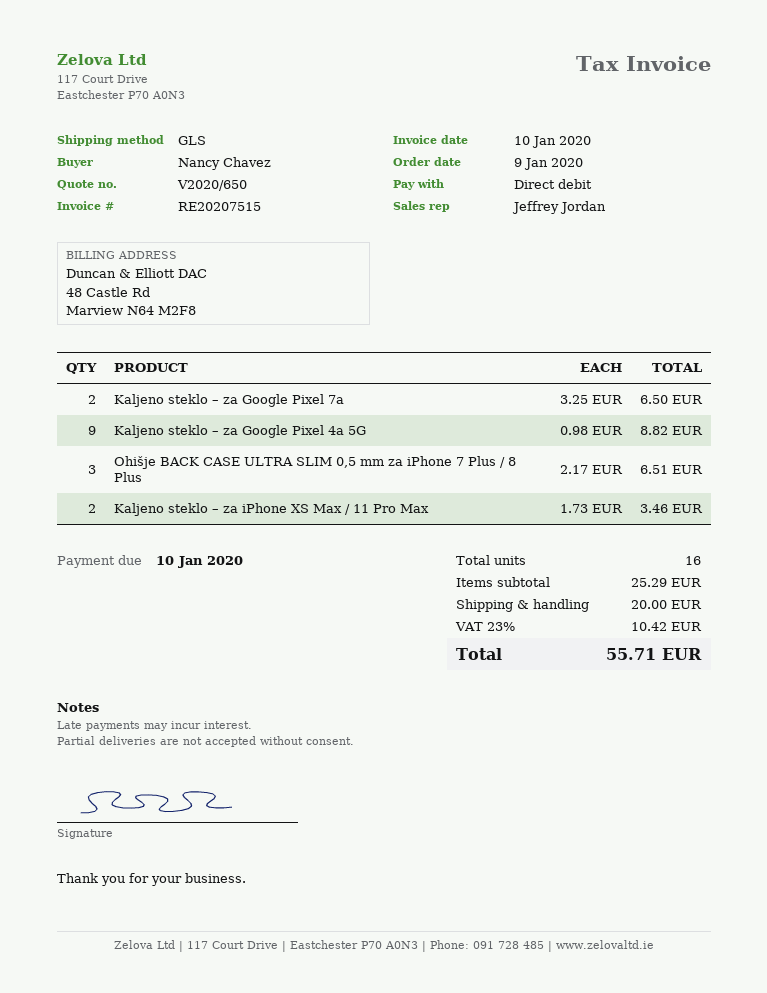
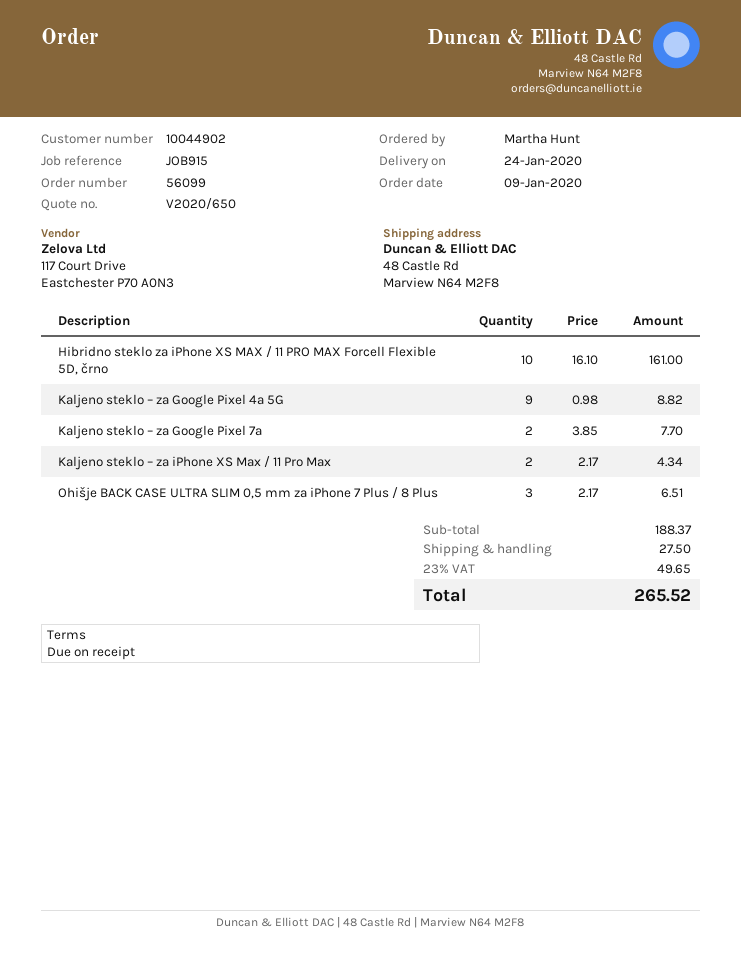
ordered by: Nancy Chavez -> Martha Hunt
Kaljeno steklo – za Google Pixel 7a: 2 x 3.25 = 6.50 -> 2 x 3.85 = 7.70
Kaljeno steklo – za iPhone XS Max / 11 Pro Max: 2 x 1.73 = 3.46 -> 2 x 2.17 = 4.34
Hibridno steklo za iPhone XS MAX / 11 PRO MAX Forcell Flexible 5D, črno: none -> 10 x 16.10 = 161.00
subtotal: 25.29 -> 188.37
shipping: 20.00 -> 27.50
tax: 23% = 10.42 -> 23% = 49.65
total: 55.71 -> 265.52

